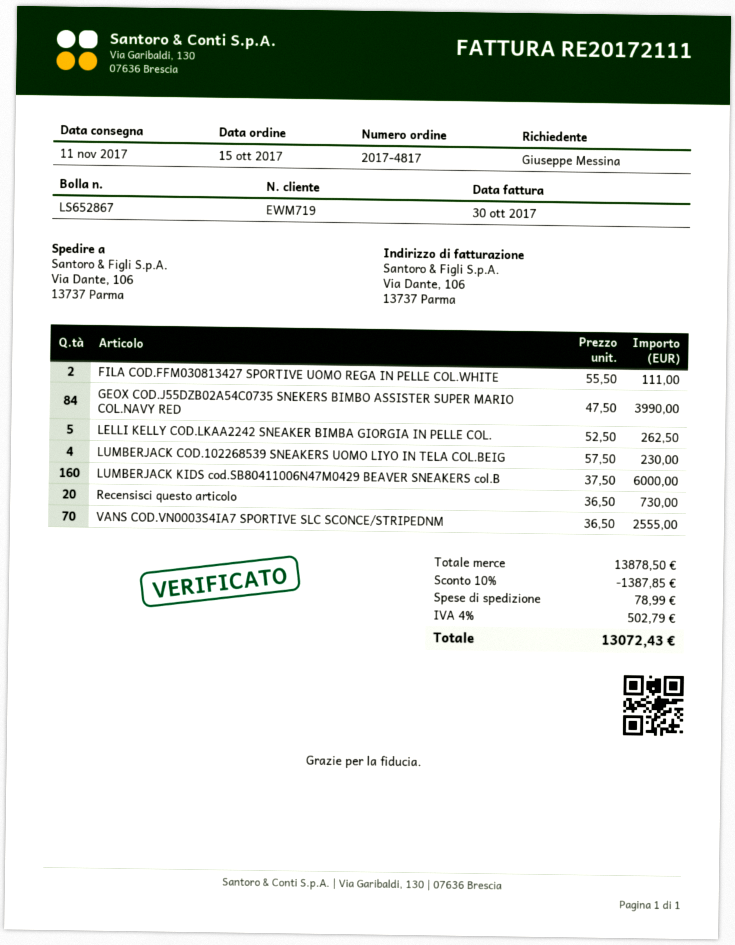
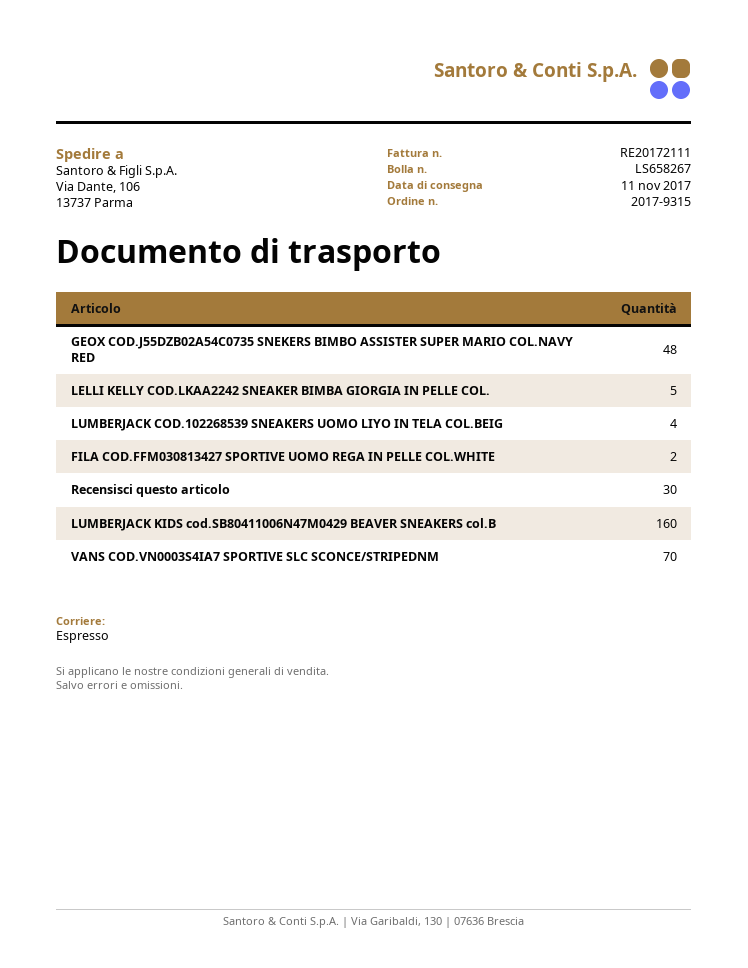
order number: 2017-4817 -> 2017-9315
delivery note number: LS652867 -> LS658267
GEOX COD.J55DZB02A54C0735 SNEKERS BIMBO ASSISTER SUPER MARIO COL.NAVY RED: 84 -> 48
Recensisci questo articolo: 20 -> 30

